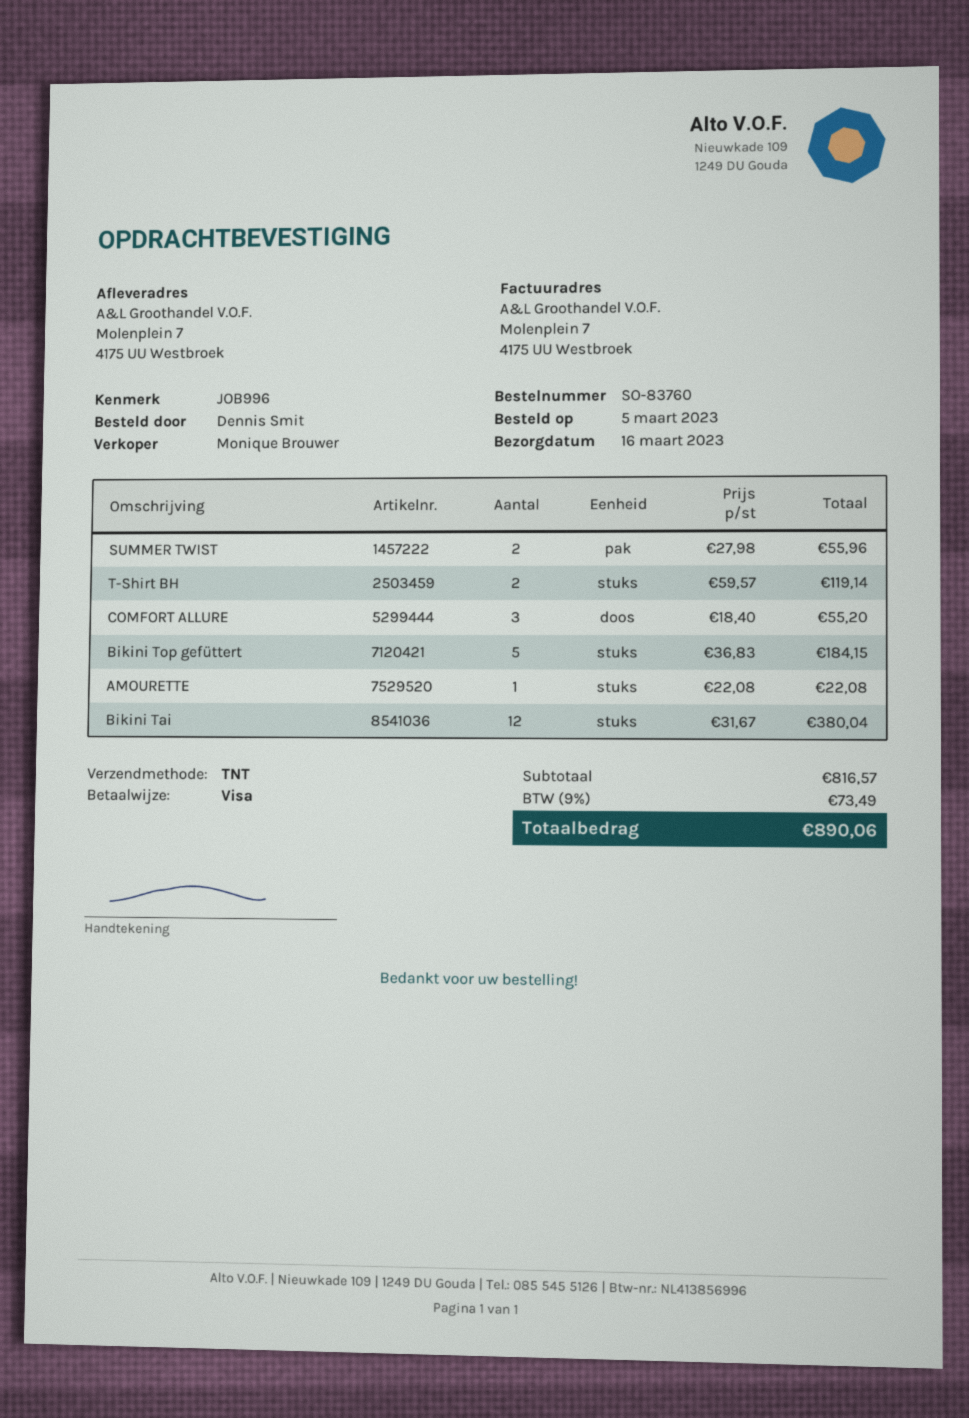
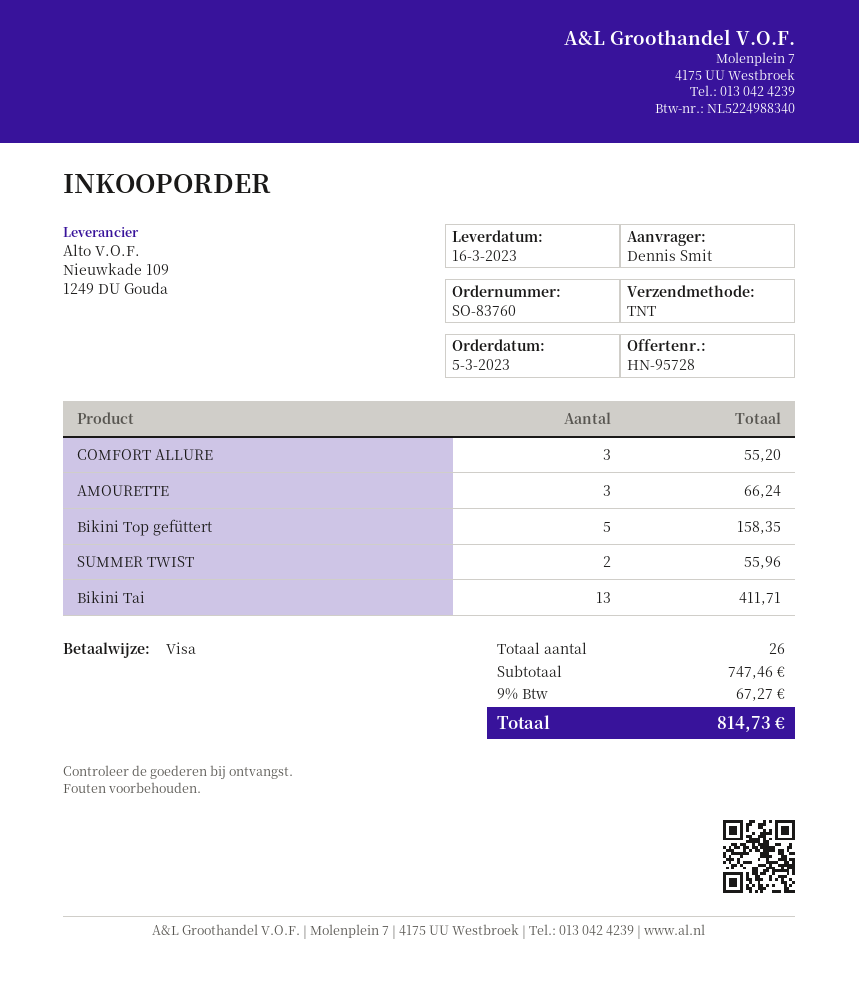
T-Shirt BH: 2 for 119.14 -> none
Bikini Top gefüttert: 5 for 184.15 -> 5 for 158.35
AMOURETTE: 1 for 22.08 -> 3 for 66.24
Bikini Tai: 12 for 380.04 -> 13 for 411.71
subtotal: 816.57 -> 747.46
tax: 9% = 73.49 -> 9% = 67.27
total: 890.06 -> 814.73

